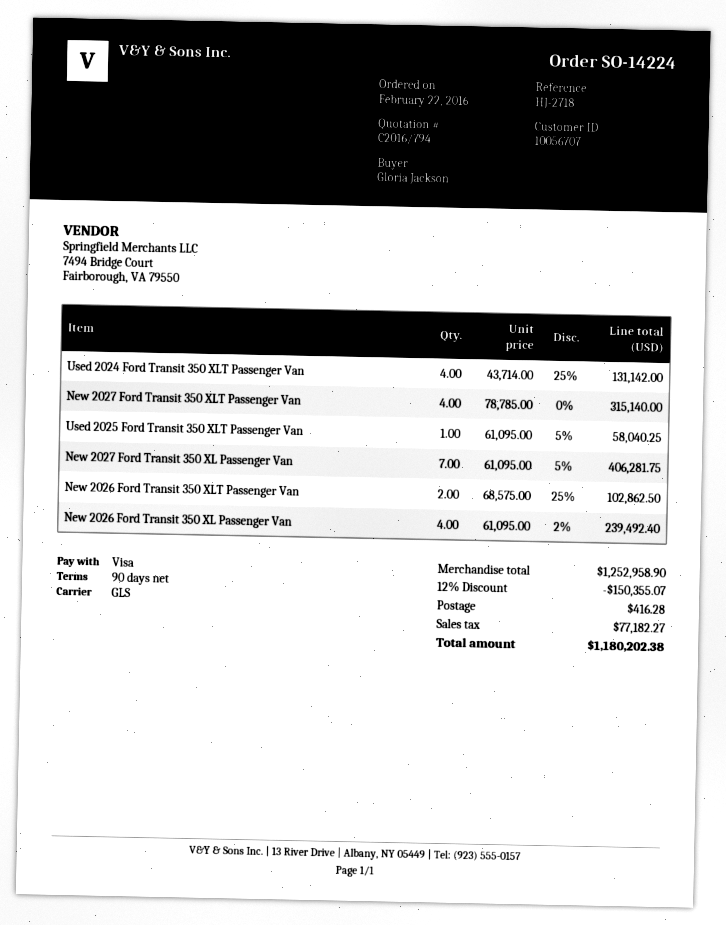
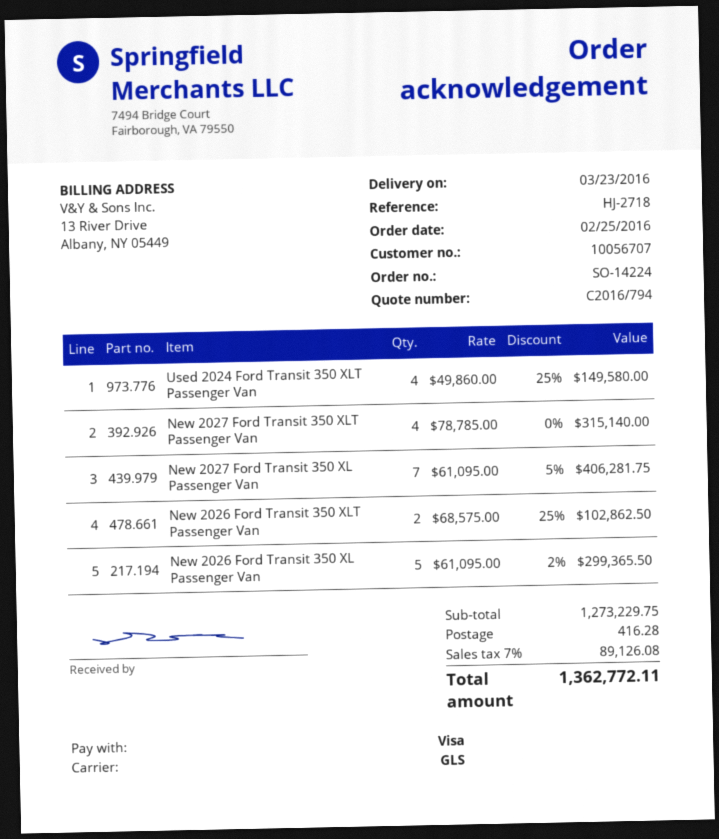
order date: 2016-02-22 -> 2016-02-25
Used 2024 Ford Transit 350 XLT Passenger Van: 4 x 43714.00 - 25% = 131142.00 -> 4 x 49860.00 - 25% = 149580.00
Used 2025 Ford Transit 350 XLT Passenger Van: 1 x 61095.00 - 5% = 58040.25 -> none
New 2026 Ford Transit 350 XL Passenger Van: 4 x 61095.00 - 2% = 239492.40 -> 5 x 61095.00 - 2% = 299365.50
subtotal: 1252958.90 -> 1273229.75
discount: 12% = 150355.07 -> none
tax: 77182.27 -> 89126.08
total: 1180202.38 -> 1362772.11

